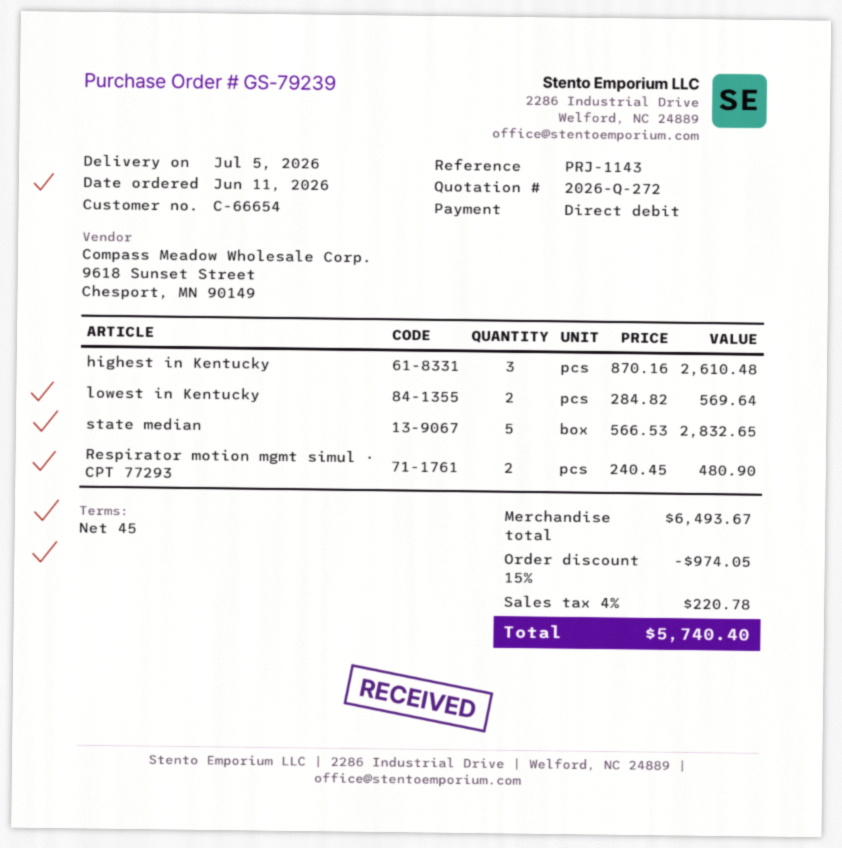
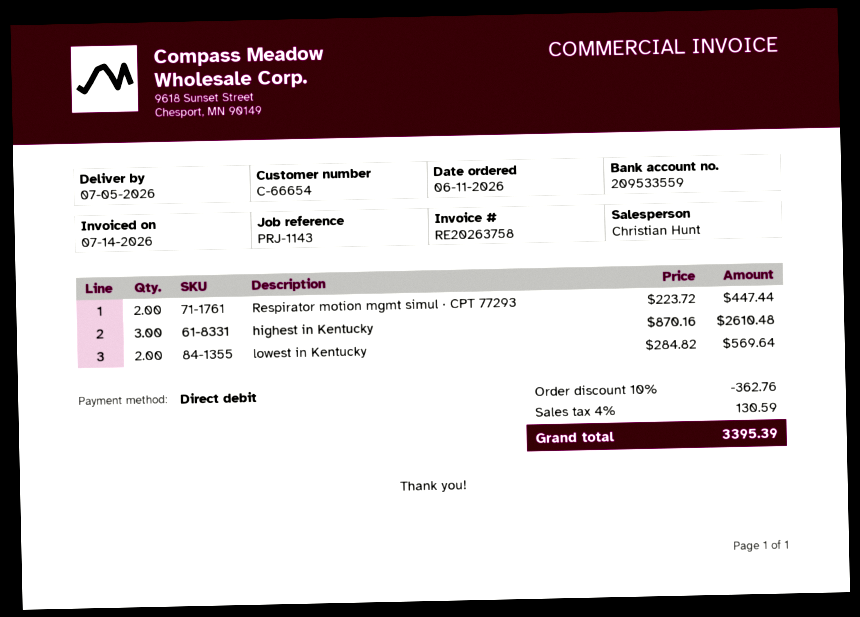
state median: 5 x 566.53 = 2832.65 -> none
Respirator motion mgmt simul · CPT 77293: 2 x 240.45 = 480.90 -> 2 x 223.72 = 447.44
discount: 15% = 974.05 -> 10% = 362.76
tax: 4% = 220.78 -> 4% = 130.59
total: 5740.40 -> 3395.39

